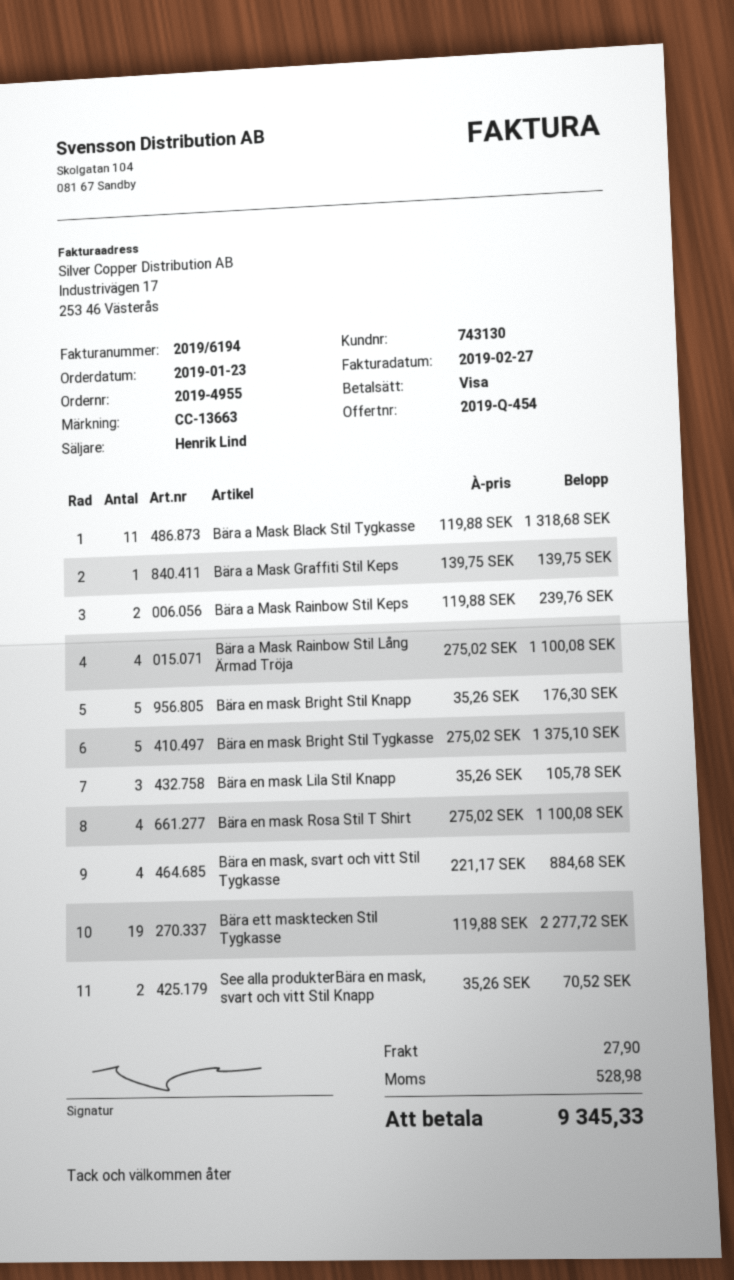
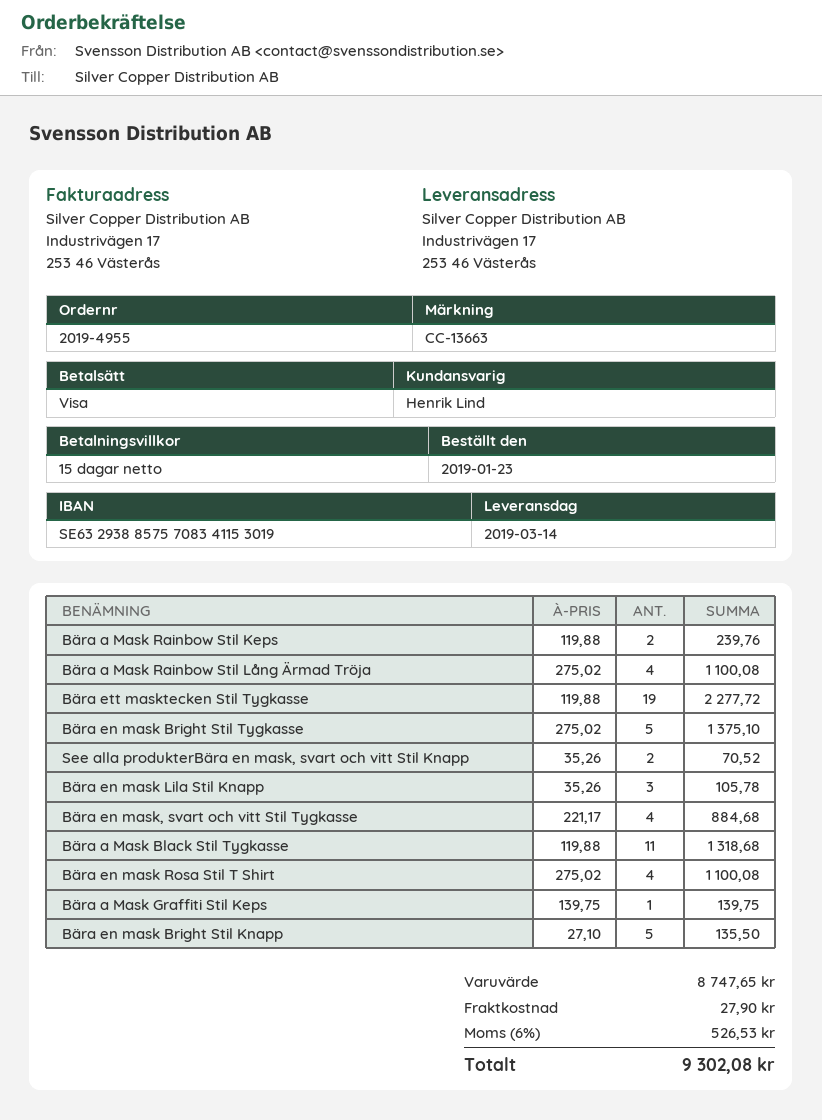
Bära en mask Bright Stil Knapp: 5 x 35.26 = 176.30 -> 5 x 27.10 = 135.50
tax: 528.98 -> 526.53
total: 9345.33 -> 9302.08

